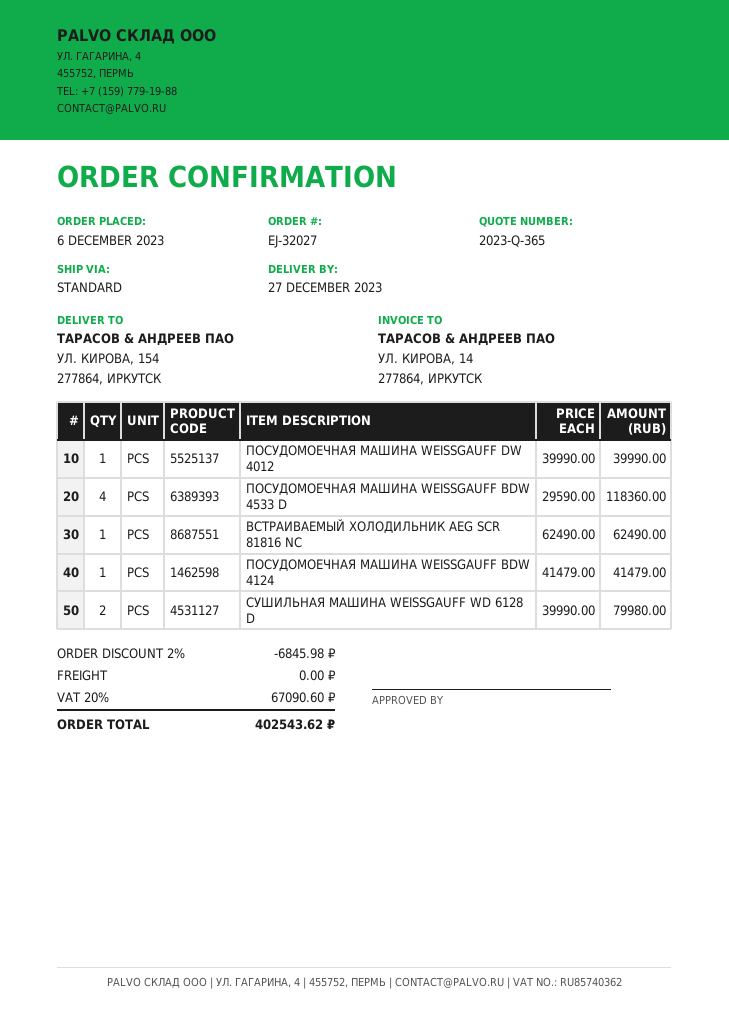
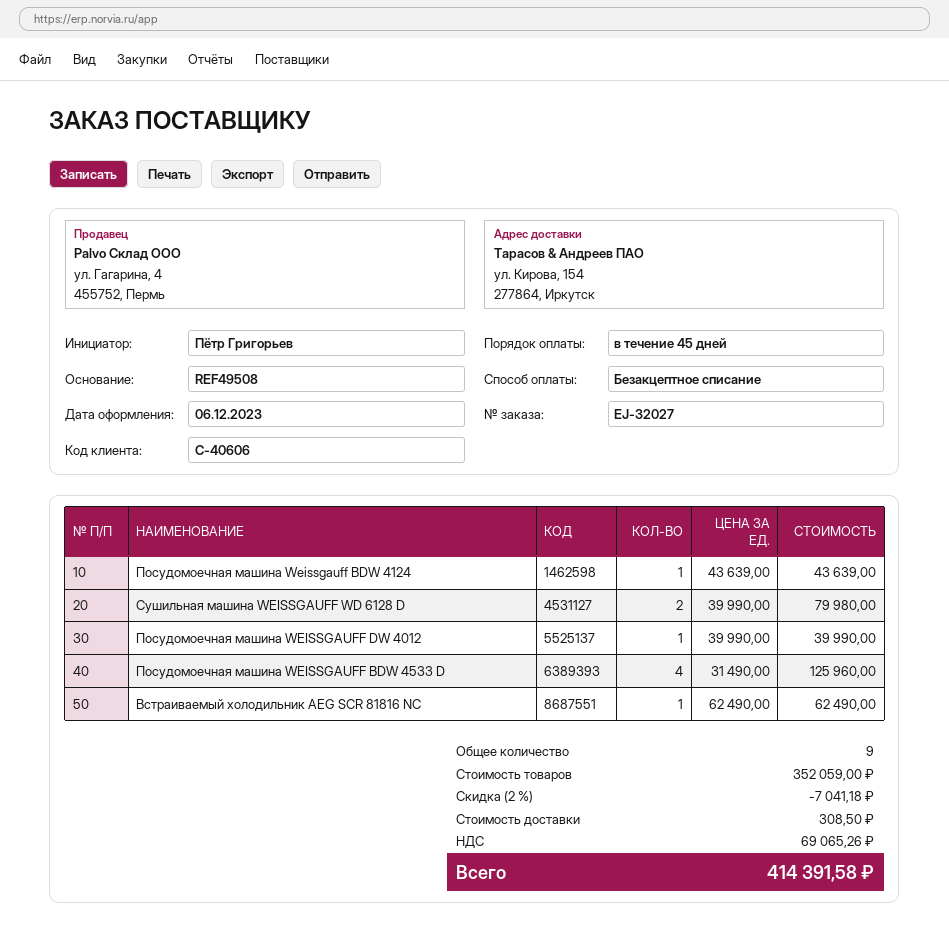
ПОСУДОМОЕЧНАЯ МАШИНА WEISSGAUFF BDW 4533 D: 4 x 29590.00 = 118360.00 -> 4 x 31490.00 = 125960.00
ПОСУДОМОЕЧНАЯ МАШИНА WEISSGAUFF BDW 4124: 1 x 41479.00 = 41479.00 -> 1 x 43639.00 = 43639.00
discount: 2% = 6845.98 -> 2% = 7041.18
shipping: 0.00 -> 308.50
tax: 67090.60 -> 69065.26
total: 402543.62 -> 414391.58

